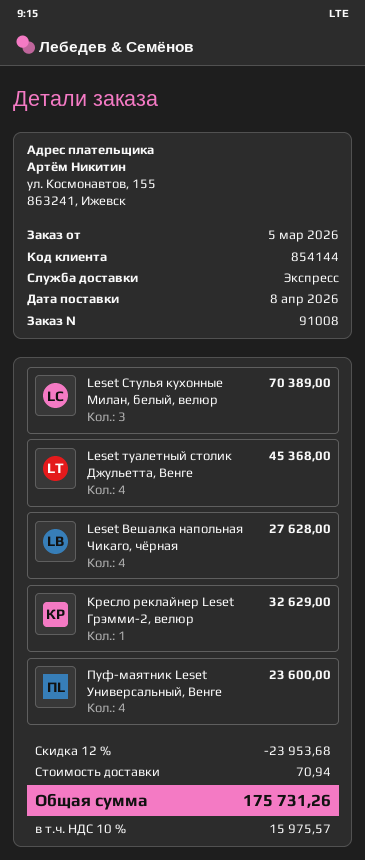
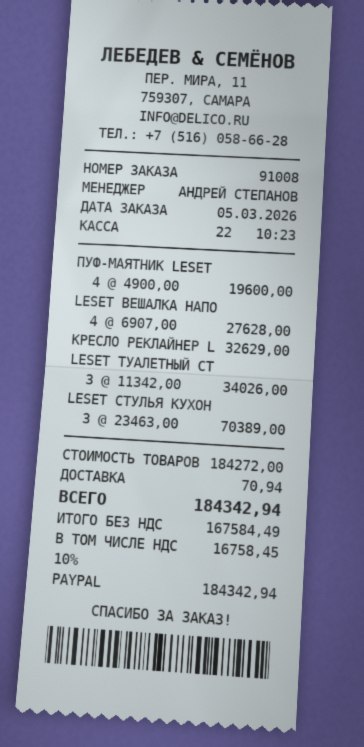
Leset туалетный столик Джульетта, Венге: 4 for 45368.00 -> 3 for 34026.00
Пуф-маятник Leset Универсальный, Венге: 4 for 23600.00 -> 4 for 19600.00
discount: 12% = 23953.68 -> none
tax: 10% = 15975.57 -> 10% = 16758.45
total: 175731.26 -> 184342.94

